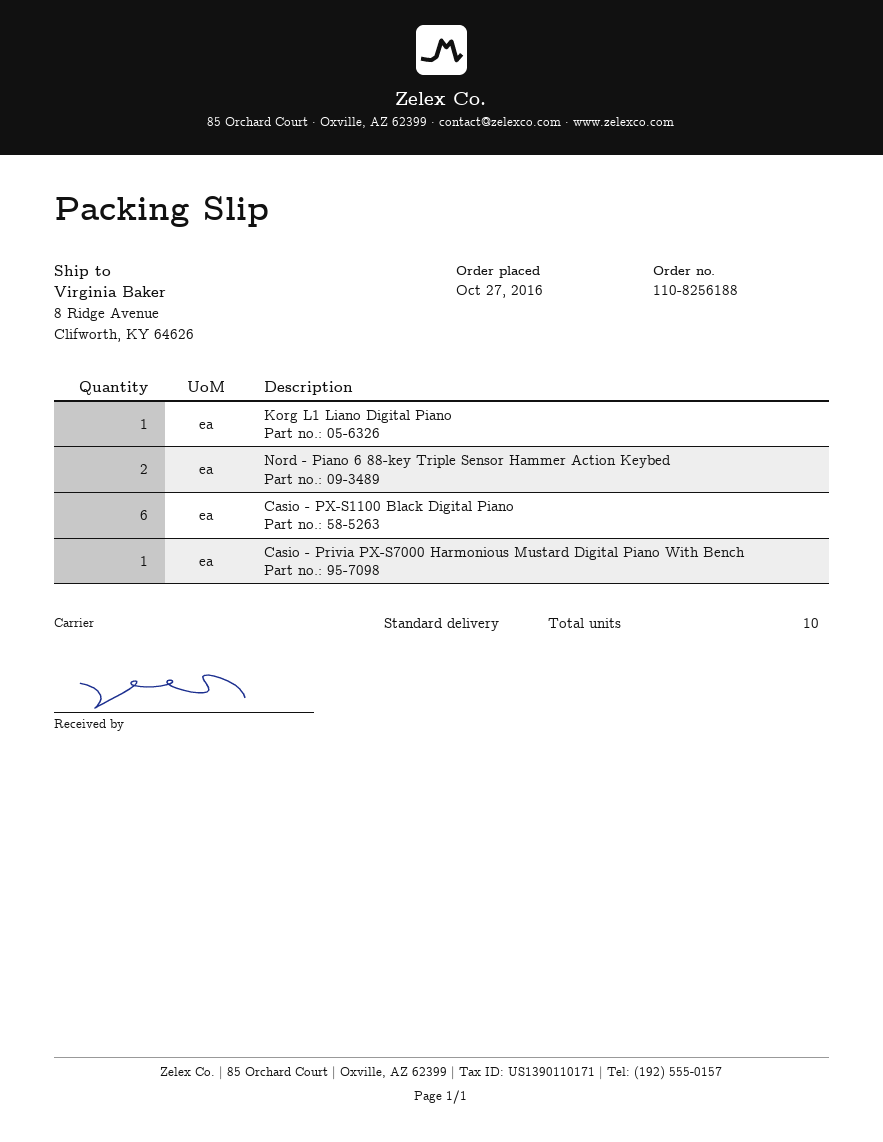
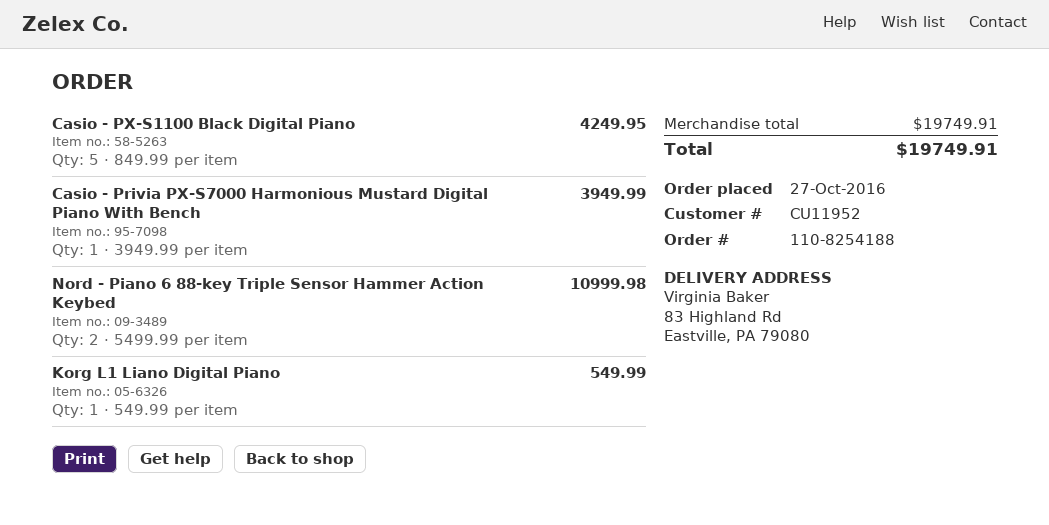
order number: 110-8256188 -> 110-8254188
ship to: 8 Ridge Avenue, Clifworth, KY 64626 -> 83 Highland Rd, Eastville, PA 79080
Casio - PX-S1100 Black Digital Piano: 6 -> 5

